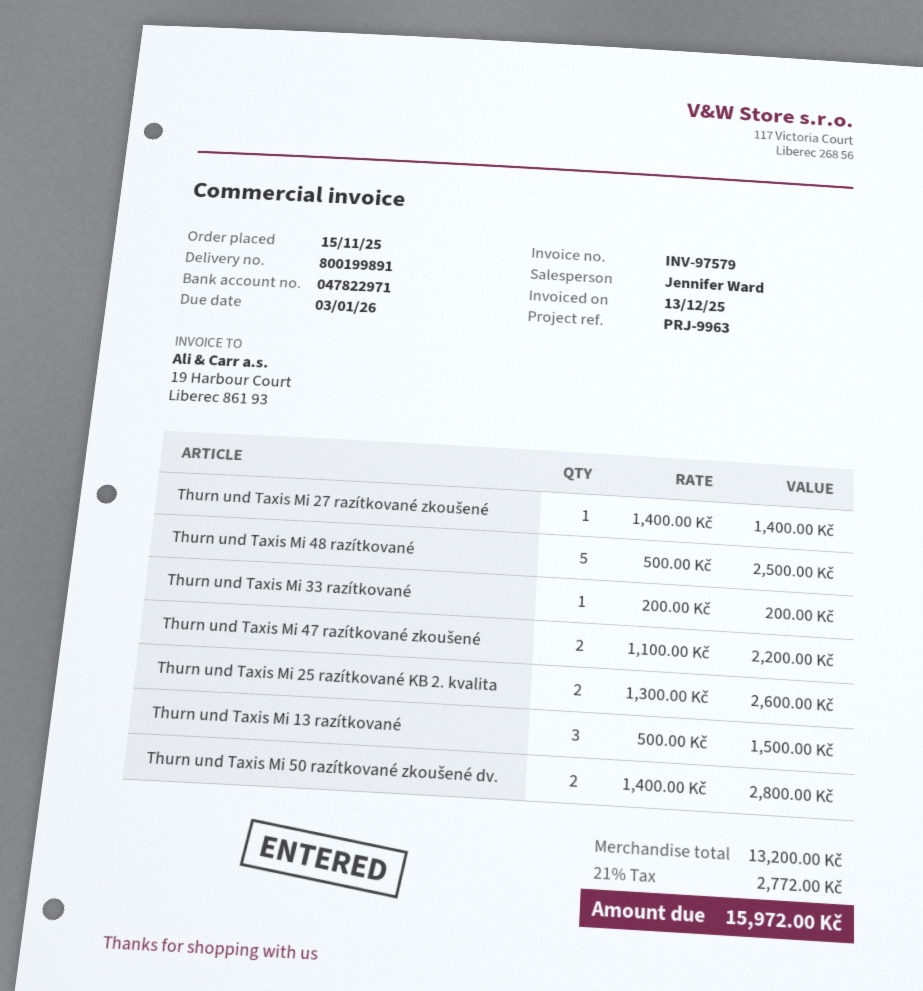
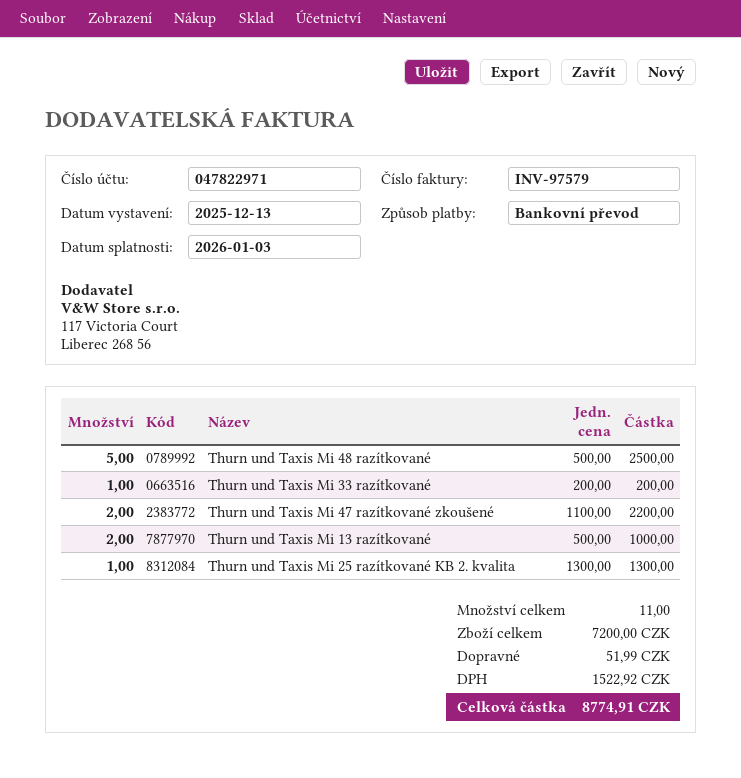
Thurn und Taxis Mi 27 razítkované zkoušené: 1 x 1400.00 = 1400.00 -> none
Thurn und Taxis Mi 25 razítkované KB 2. kvalita: 2 x 1300.00 = 2600.00 -> 1 x 1300.00 = 1300.00
Thurn und Taxis Mi 13 razítkované: 3 x 500.00 = 1500.00 -> 2 x 500.00 = 1000.00
Thurn und Taxis Mi 50 razítkované zkoušené dv.: 2 x 1400.00 = 2800.00 -> none
subtotal: 13200.00 -> 7200.00
shipping: none -> 51.99
tax: 2772.00 -> 1522.92
total: 15972.00 -> 8774.91

